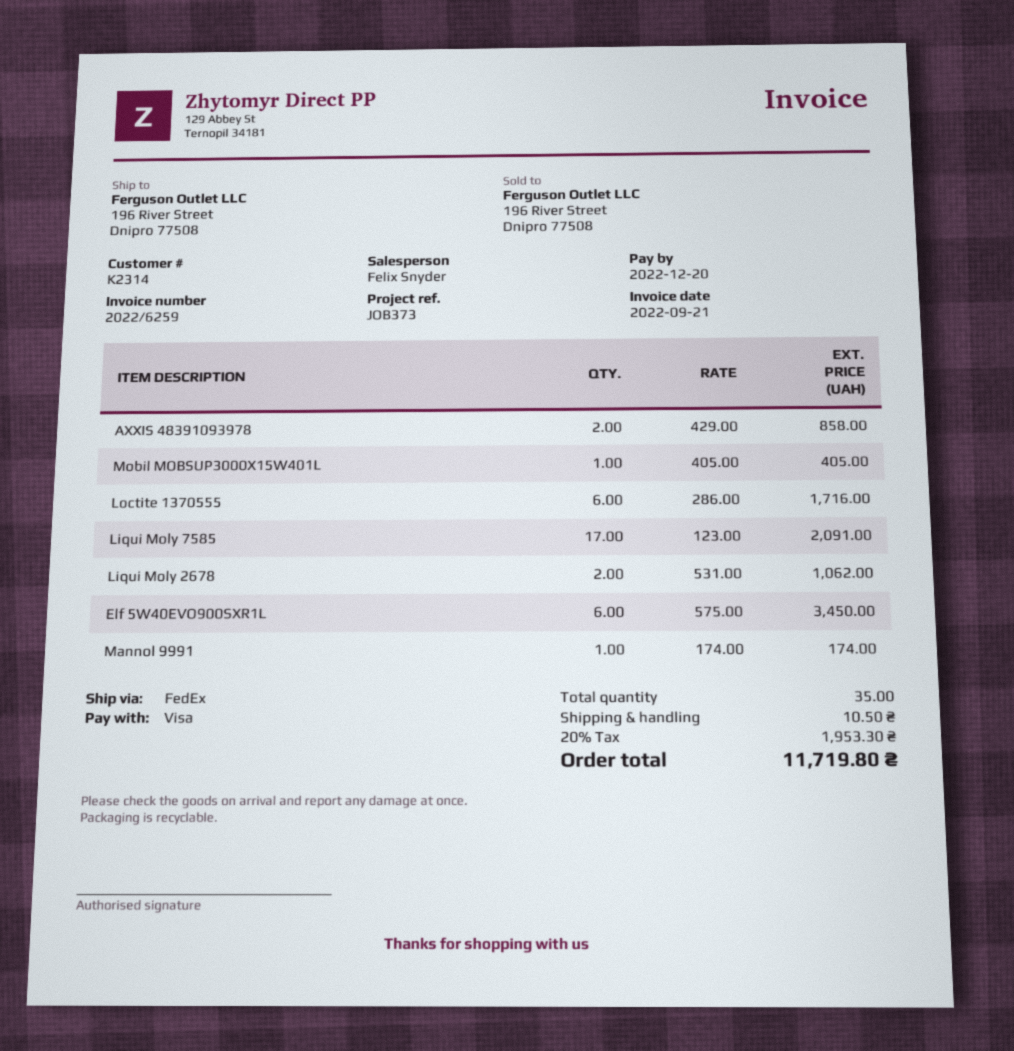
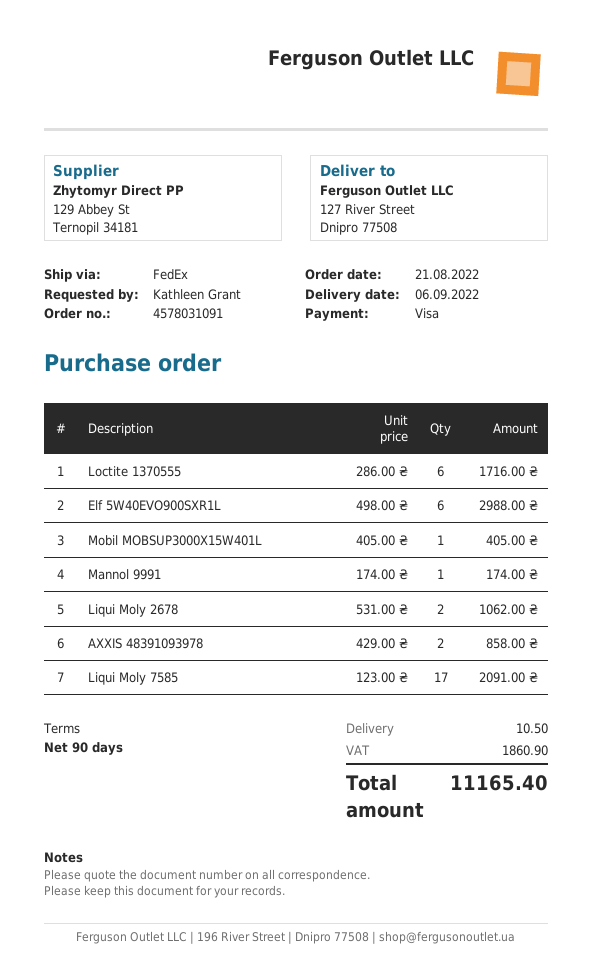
ship to: 196 River Street, Dnipro 77508 -> 127 River Street, Dnipro 77508
Elf 5W40EVO900SXR1L: 6 x 575.00 = 3450.00 -> 6 x 498.00 = 2988.00
tax: 1953.30 -> 1860.90
total: 11719.80 -> 11165.40

